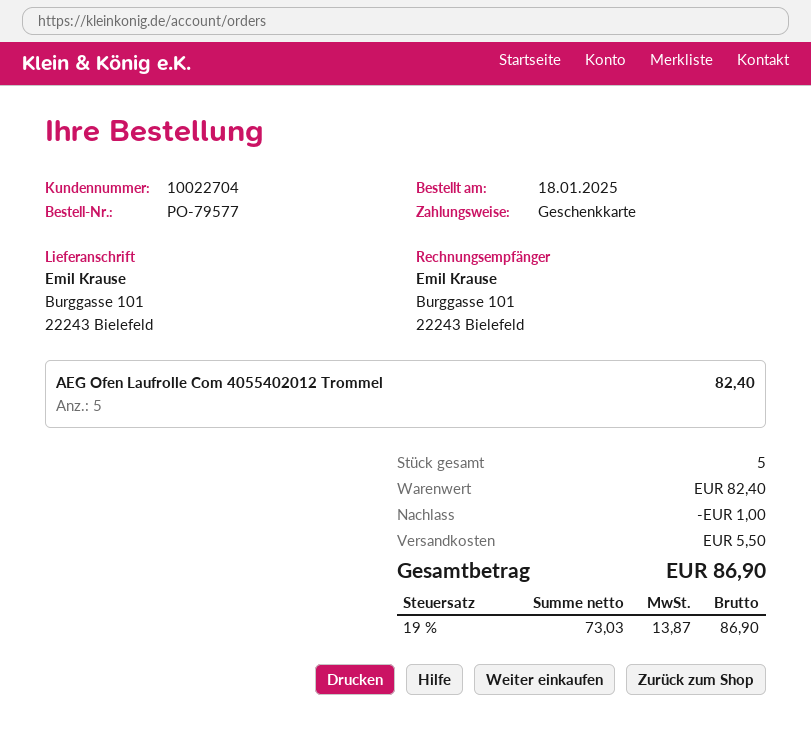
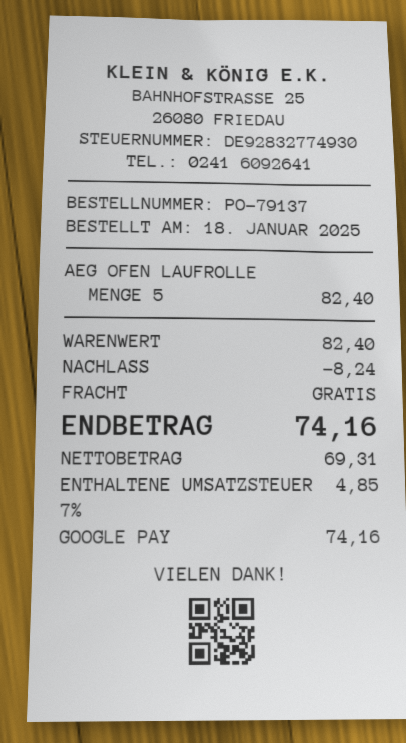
order number: PO-79577 -> PO-79137
payment method: gift card -> Google Pay
discount: 1.00 -> 8.24
shipping: 5.50 -> 0.00
net: 73.03 -> 69.31
tax: 19% = 13.87 -> 7% = 4.85
total: 86.90 -> 74.16

